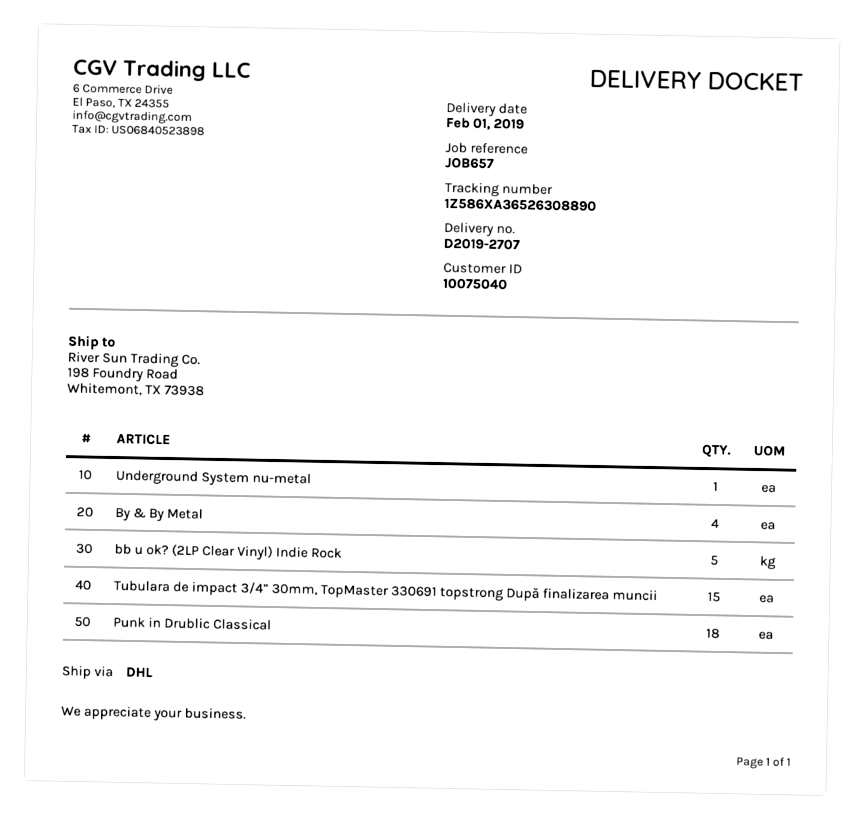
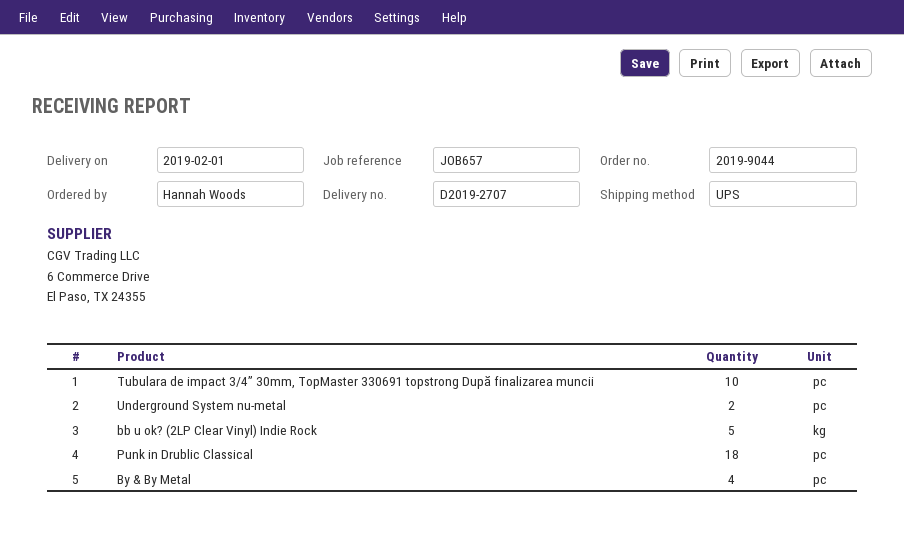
shipping method: DHL -> UPS
Underground System nu-metal: 1 -> 2
Tubulara de impact 3/4” 30mm, TopMaster 330691 topstrong După finalizarea muncii: 15 -> 10

